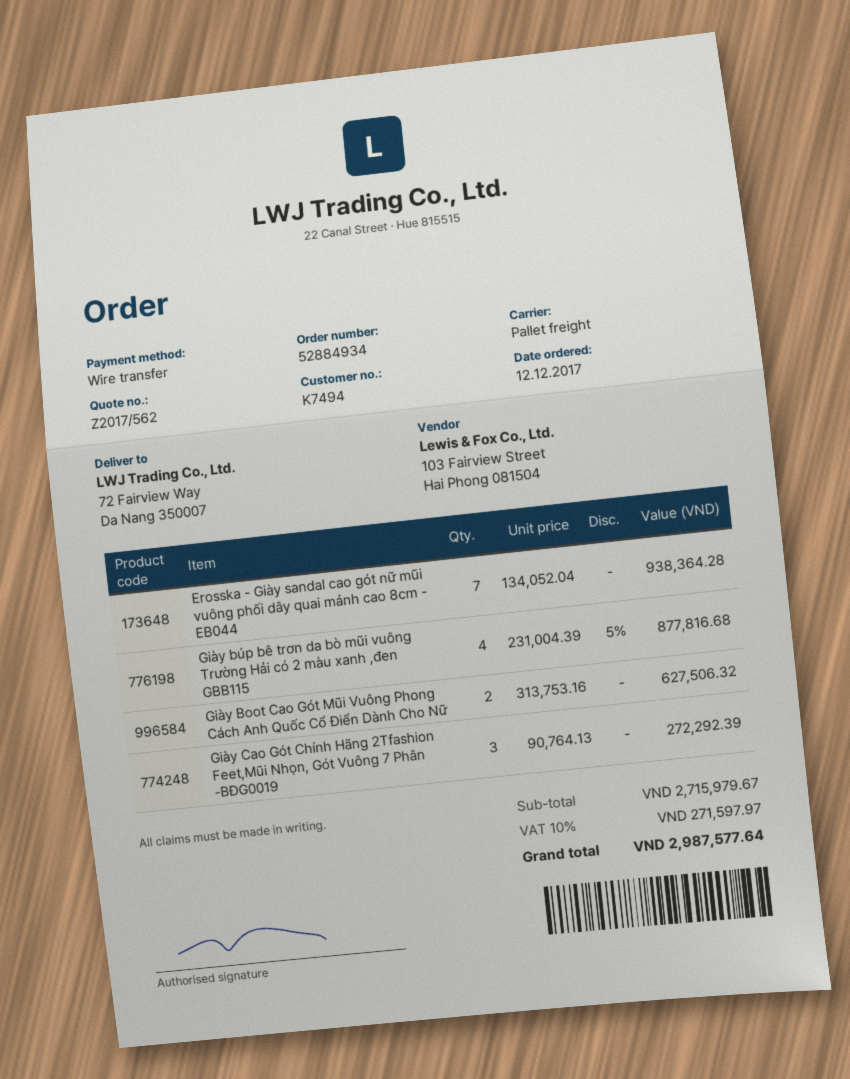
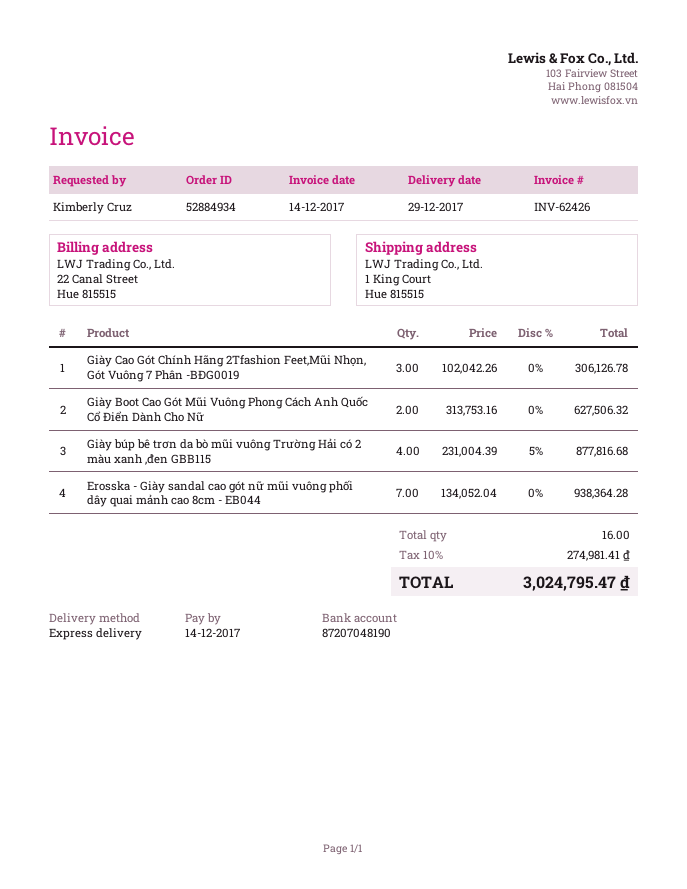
shipping method: pallet freight -> express
ship to: 72 Fairview Way, Da Nang 350007 -> 1 King Court, Hue 815515
Giày Cao Gót Chính Hãng 2Tfashion Feet,Mũi Nhọn, Gót Vuông 7 Phân -BĐG0019: 3 x 90764.13 = 272292.39 -> 3 x 102042.26 = 306126.78
tax: 10% = 271597.97 -> 10% = 274981.41
total: 2987577.64 -> 3024795.47

